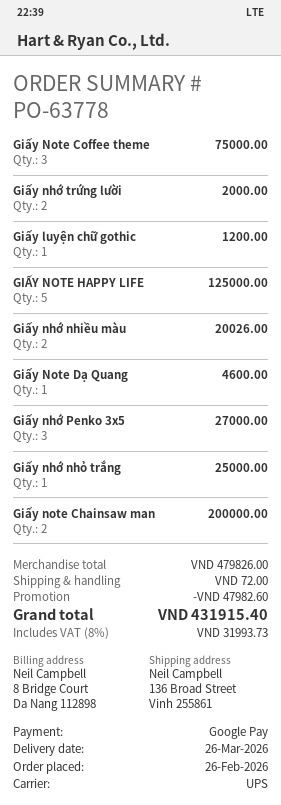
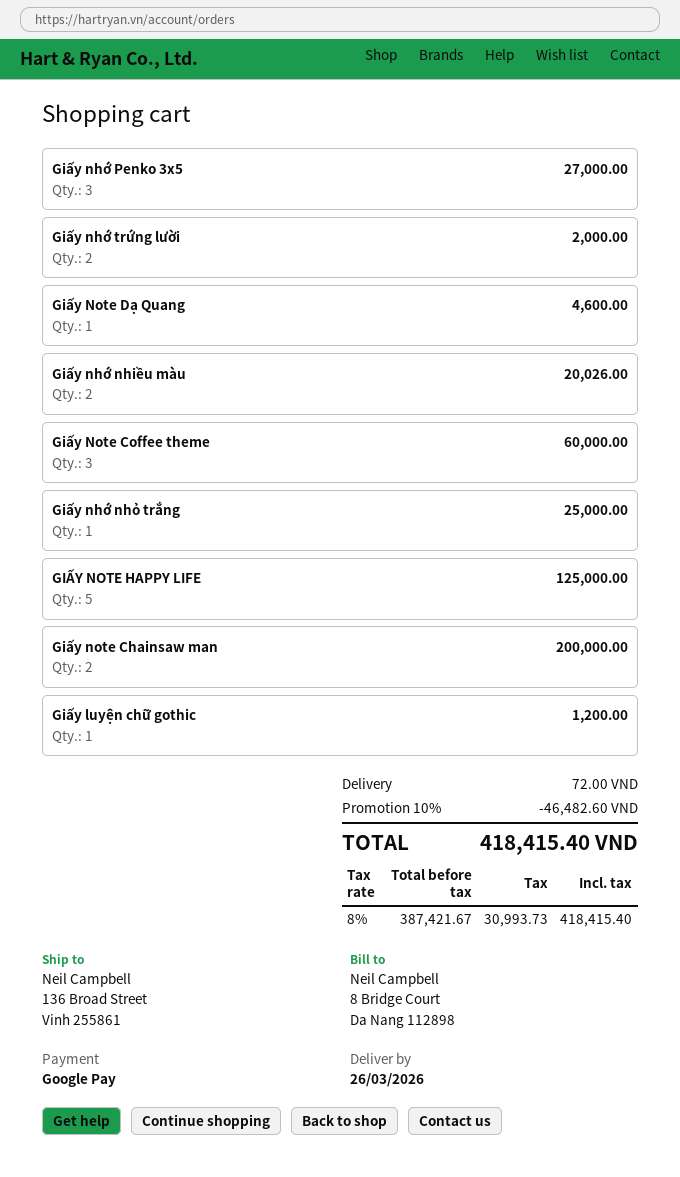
Giấy Note Coffee theme: 3 for 75000.00 -> 3 for 60000.00
discount: 47982.60 -> 46482.60
tax: 8% = 31993.73 -> 8% = 30993.73
total: 431915.40 -> 418415.40

